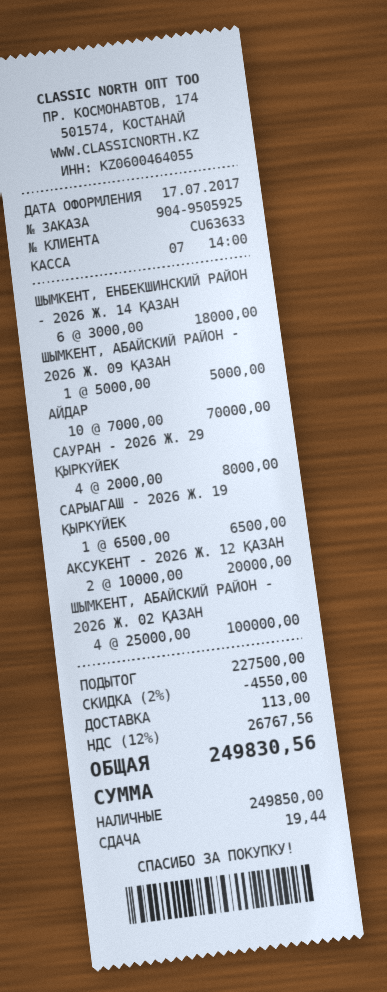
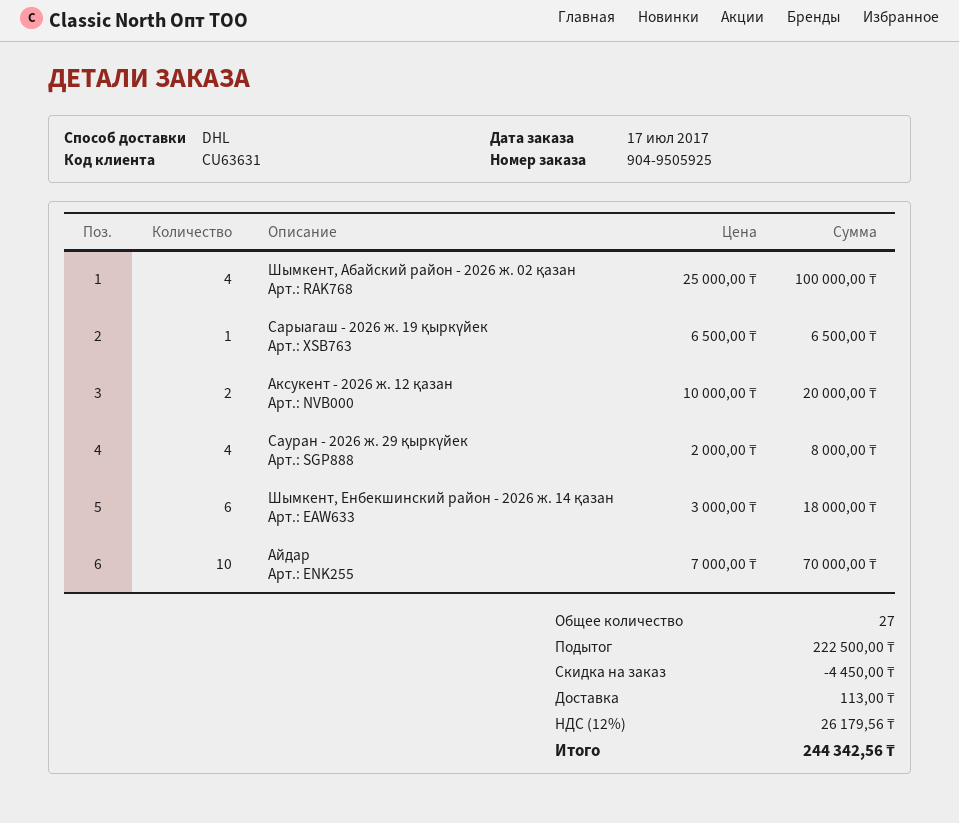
customer number: CU63633 -> CU63631
ШЫМКЕНТ, АБАЙСКИЙ РАЙОН - 2026 Ж. 09 ҚАЗАН: 1 x 5000.00 = 5000.00 -> none
subtotal: 227500.00 -> 222500.00
discount: 4550.00 -> 4450.00
tax: 12% = 26767.56 -> 12% = 26179.56
total: 249830.56 -> 244342.56

